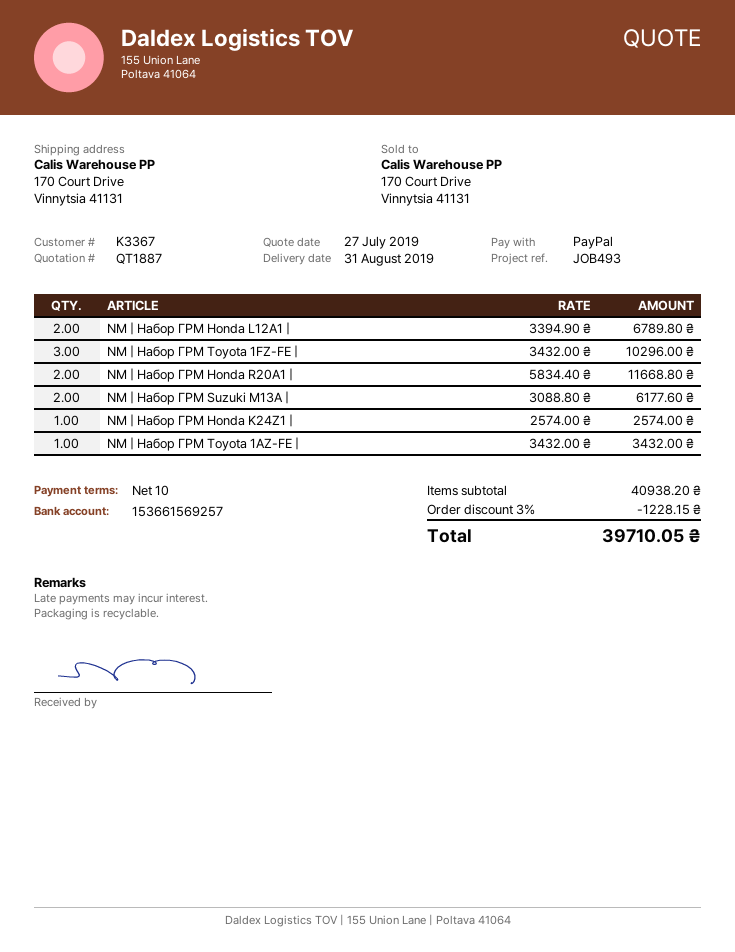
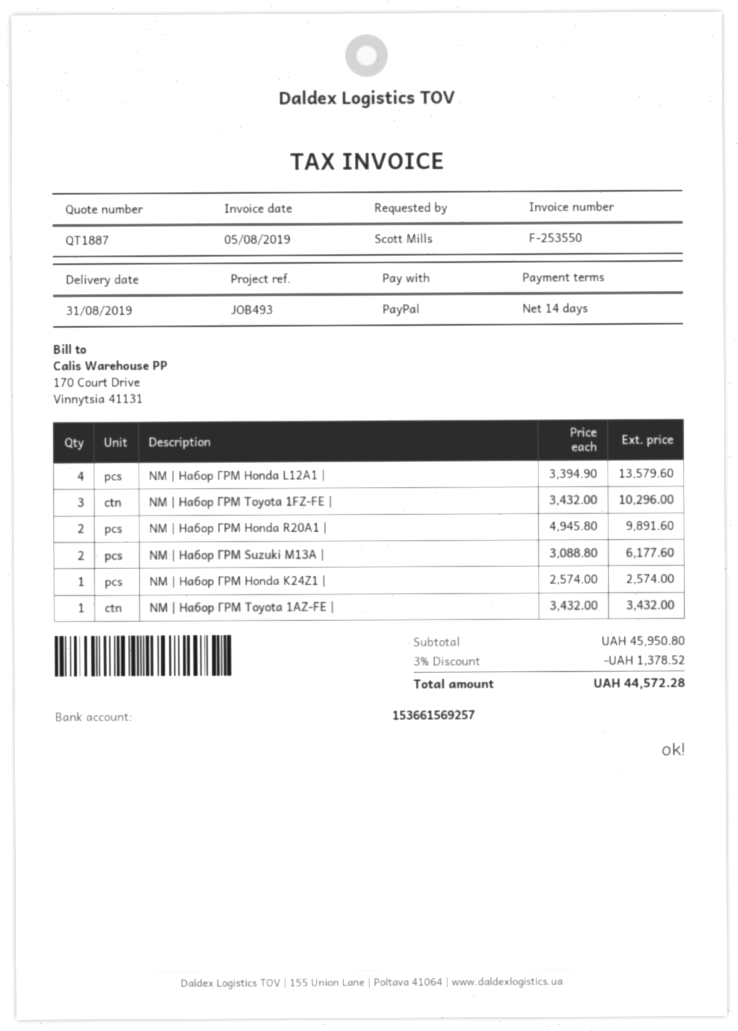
payment terms: 10 days -> 14 days
NM | Набор ГРМ Honda L12A1 |: 2 x 3394.90 = 6789.80 -> 4 x 3394.90 = 13579.60
NM | Набор ГРМ Honda R20A1 |: 2 x 5834.40 = 11668.80 -> 2 x 4945.80 = 9891.60
subtotal: 40938.20 -> 45950.80
discount: 3% = 1228.15 -> 3% = 1378.52
total: 39710.05 -> 44572.28

